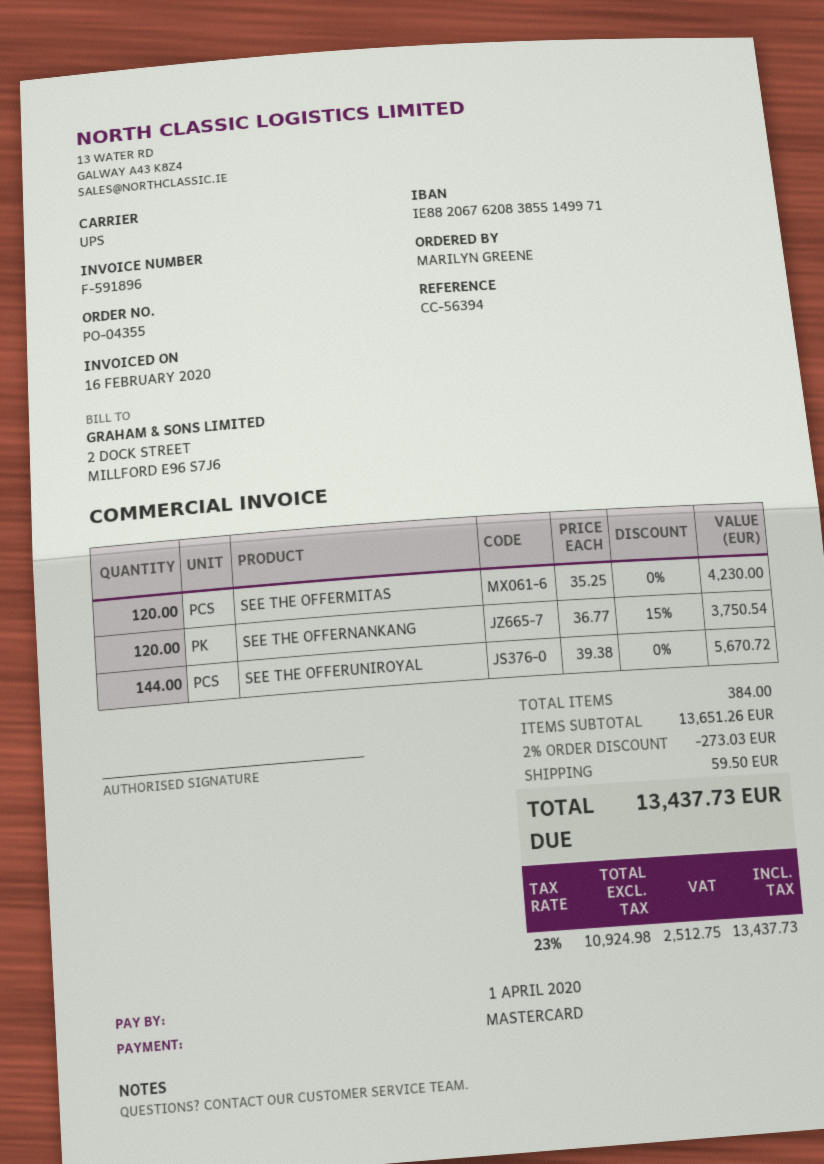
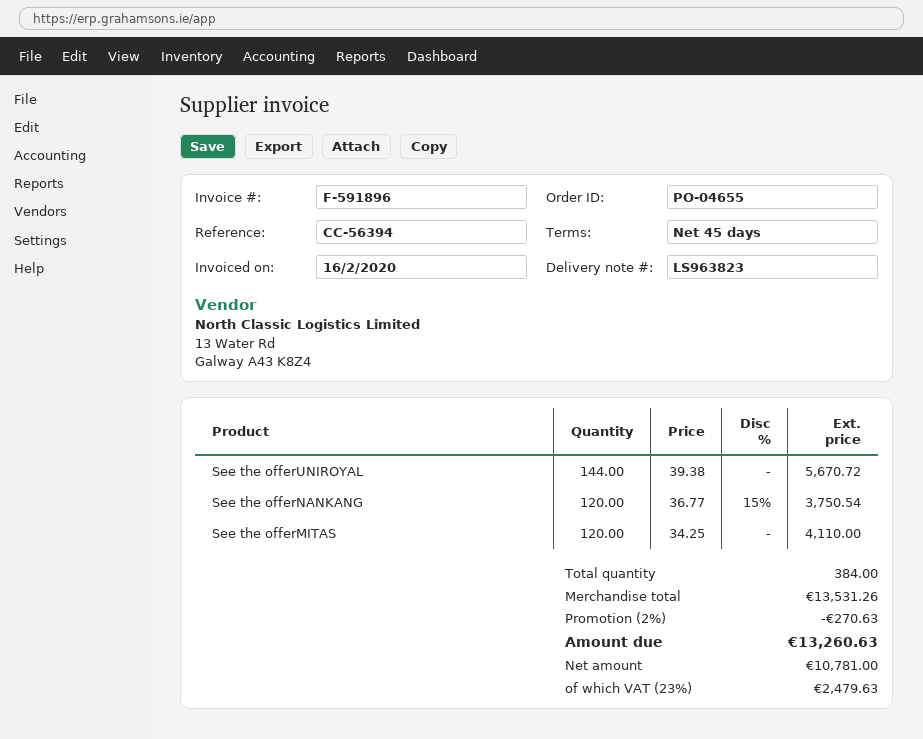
order number: PO-04355 -> PO-04655
SEE THE OFFERMITAS: 120 x 35.25 = 4230.00 -> 120 x 34.25 = 4110.00
subtotal: 13651.26 -> 13531.26
discount: 2% = 273.03 -> 2% = 270.63
shipping: 59.50 -> none
net: 10924.98 -> 10781.00
tax: 23% = 2512.75 -> 23% = 2479.63
total: 13437.73 -> 13260.63

